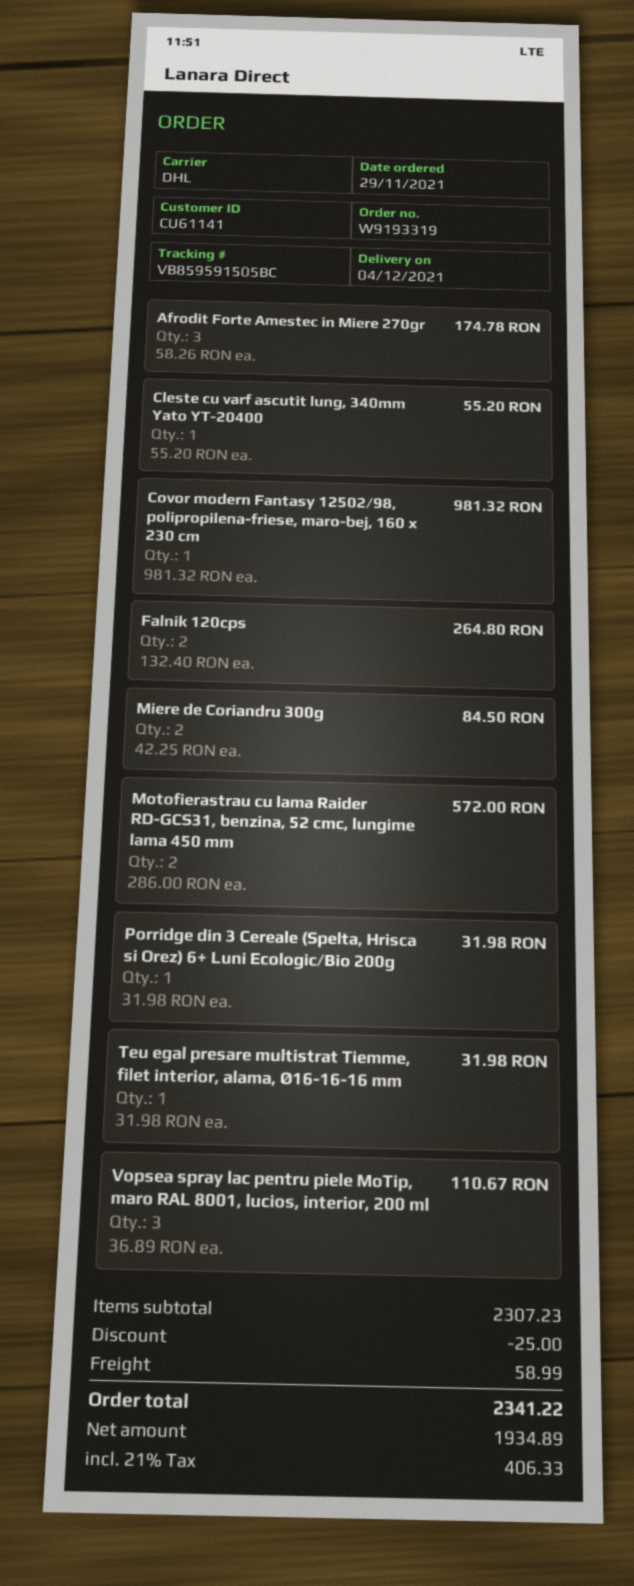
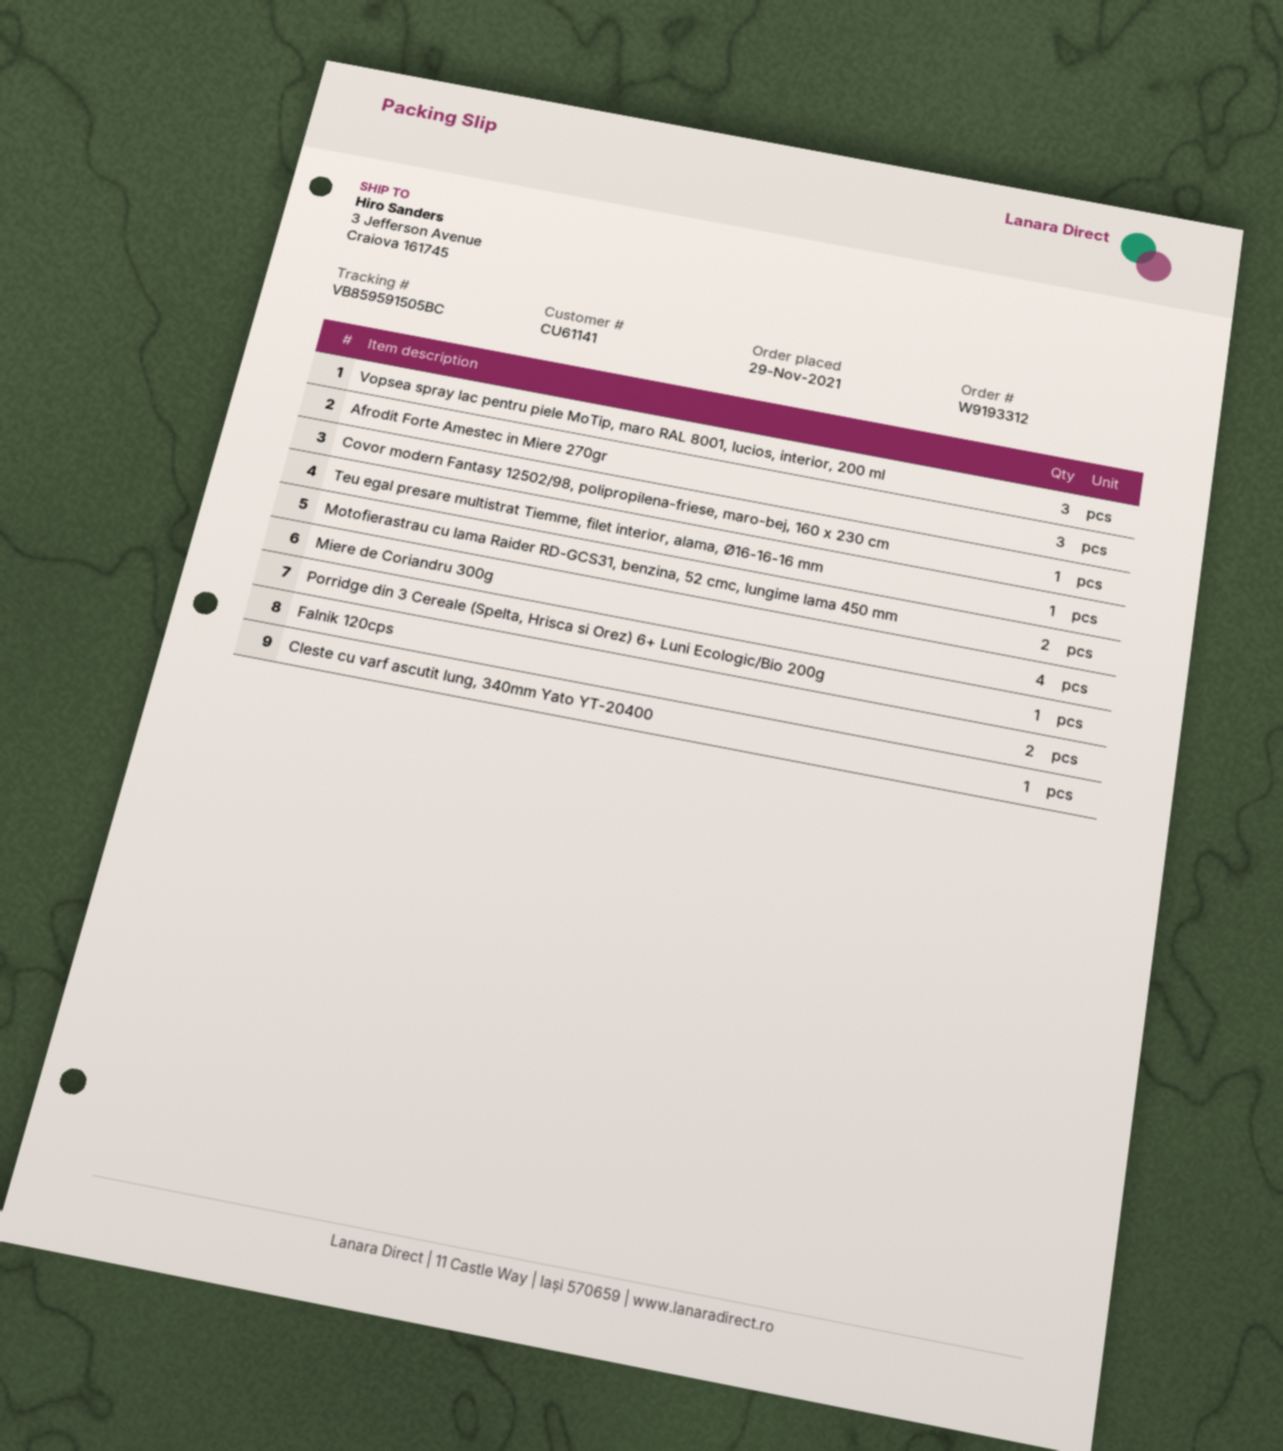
order number: W9193319 -> W9193312
Miere de Coriandru 300g: 2 -> 4

